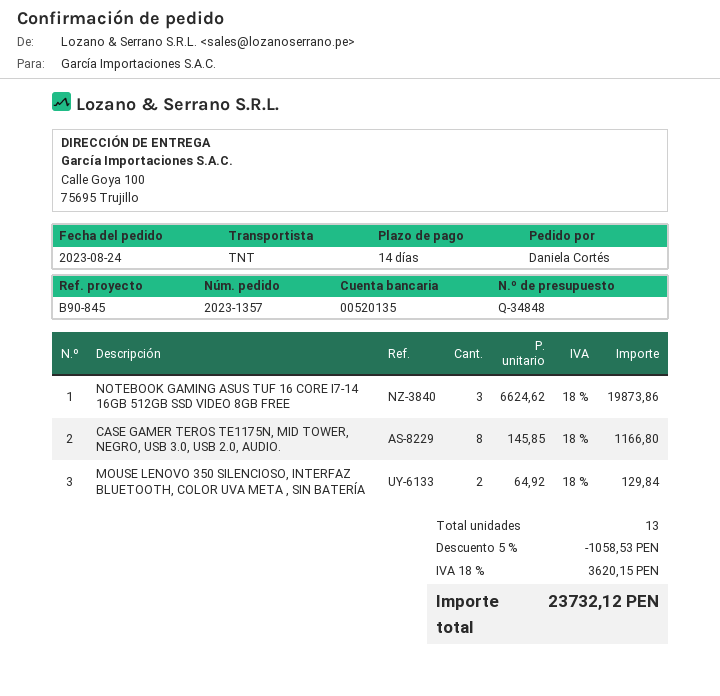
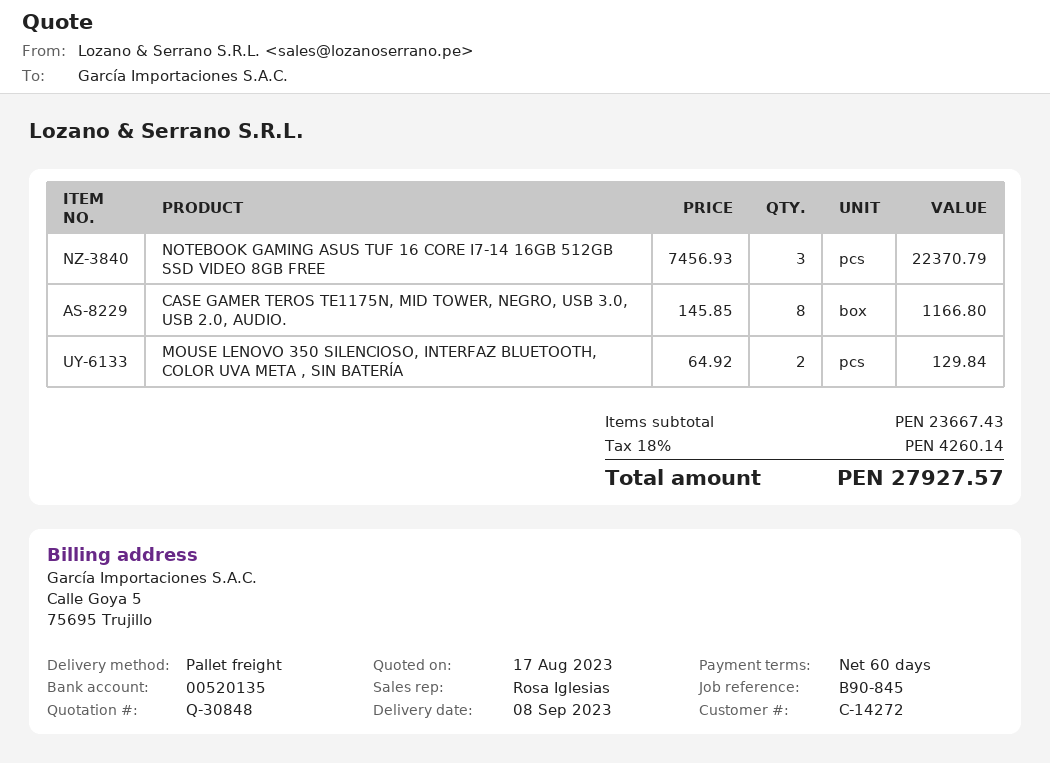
quote number: Q-34848 -> Q-30848
payment terms: 14 days -> 60 days
shipping method: TNT -> pallet freight
NOTEBOOK GAMING ASUS TUF 16 CORE I7-14 16GB 512GB SSD VIDEO 8GB FREE: 3 x 6624.62 = 19873.86 -> 3 x 7456.93 = 22370.79
discount: 5% = 1058.53 -> none
tax: 18% = 3620.15 -> 18% = 4260.14
total: 23732.12 -> 27927.57

